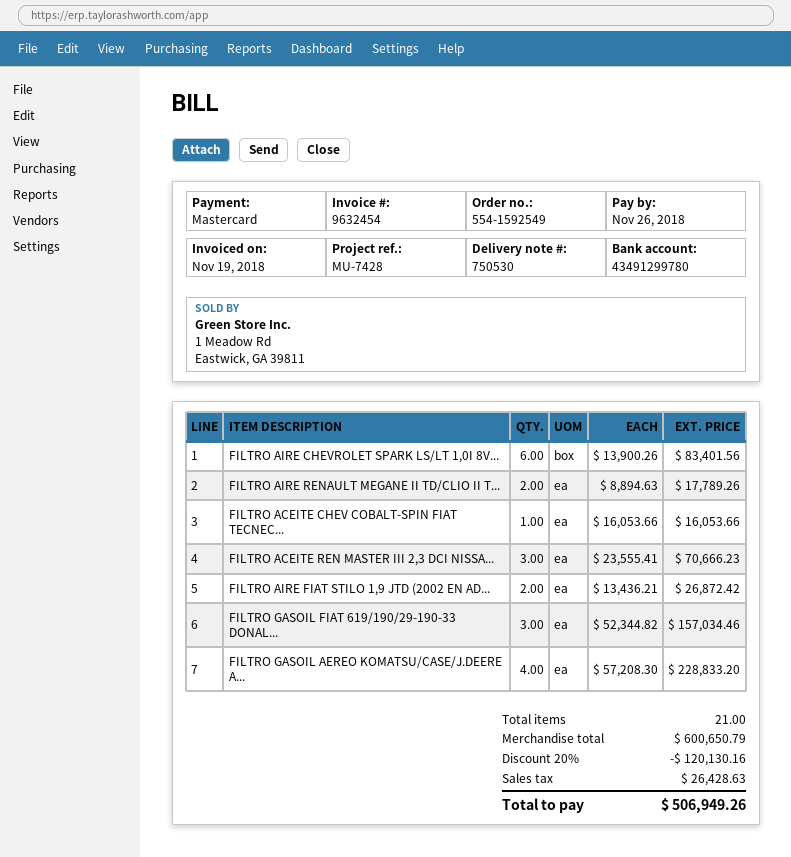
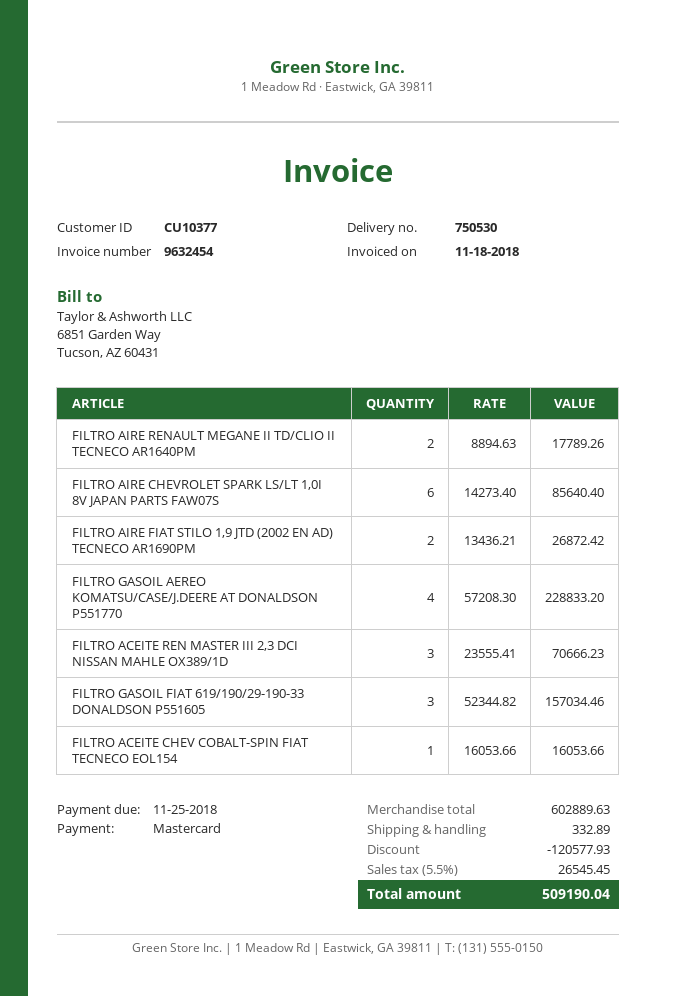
invoice date: 2018-11-19 -> 2018-11-18
due date: 2018-11-26 -> 2018-11-25
FILTRO AIRE CHEVROLET SPARK LS/LT 1,0I 8V...: 6 x 13900.26 = 83401.56 -> 6 x 14273.40 = 85640.40
subtotal: 600650.79 -> 602889.63
discount: 120130.16 -> 120577.93
shipping: none -> 332.89
tax: 26428.63 -> 26545.45
total: 506949.26 -> 509190.04

